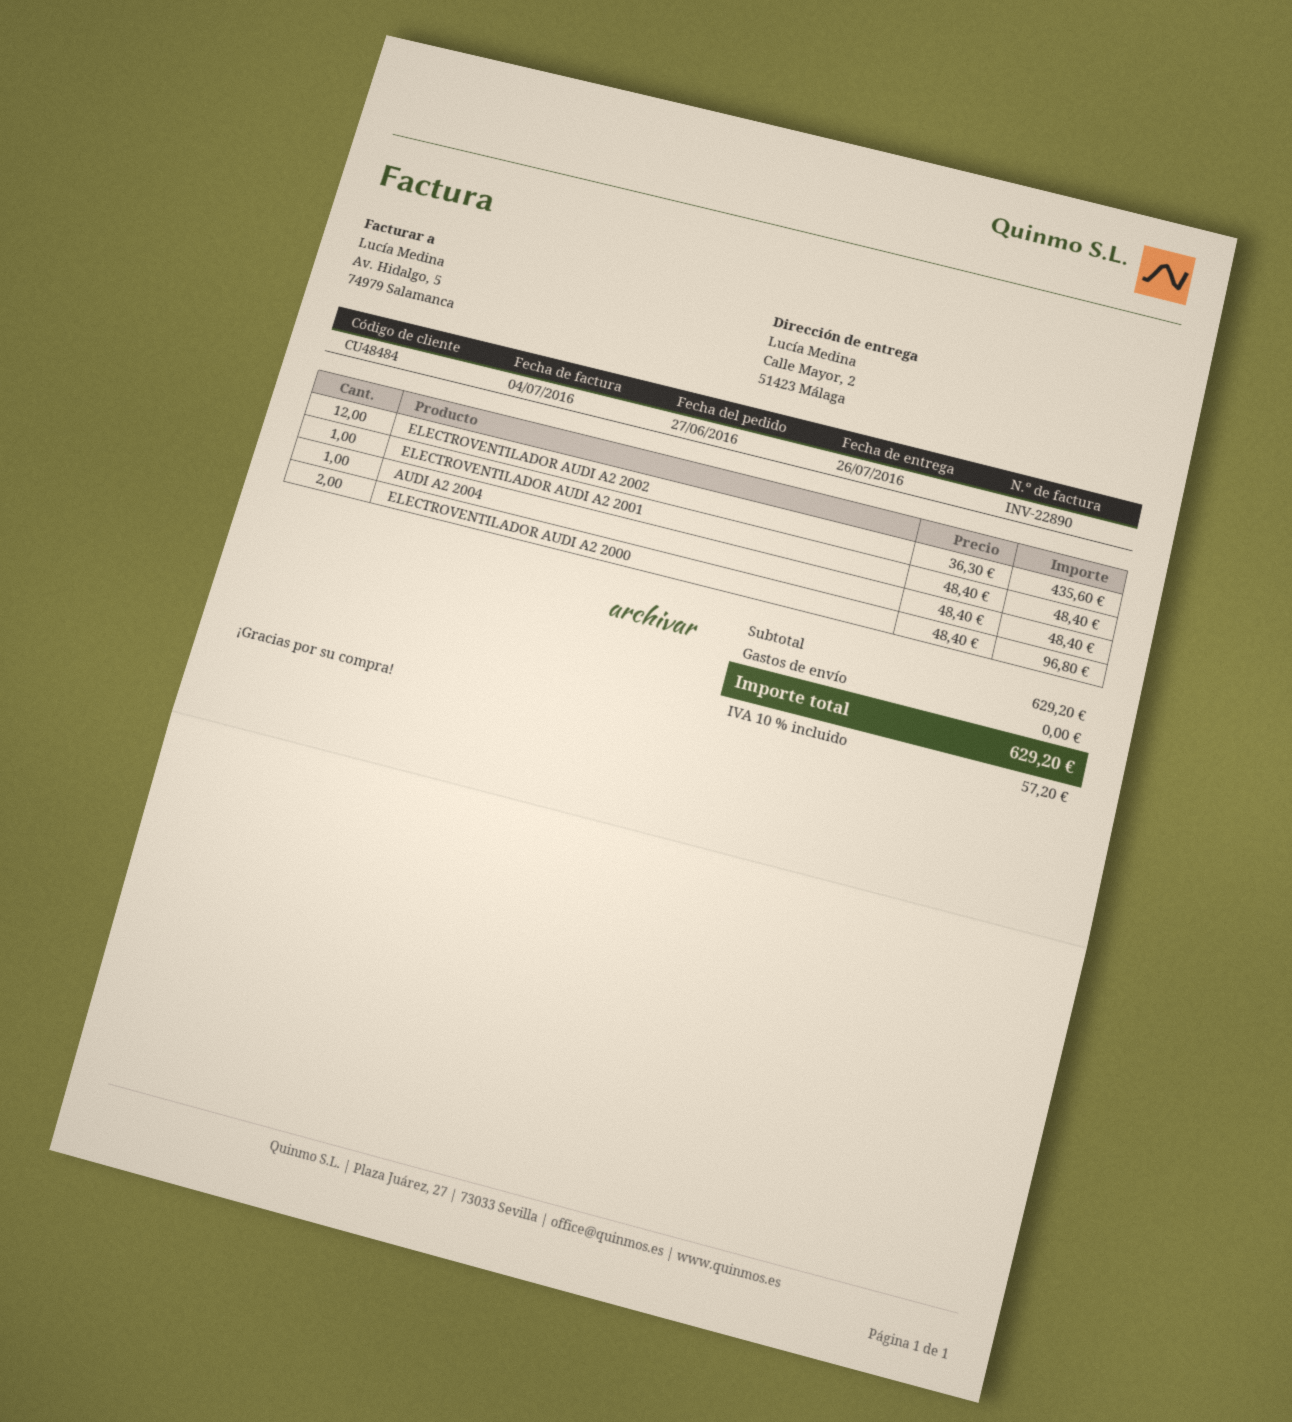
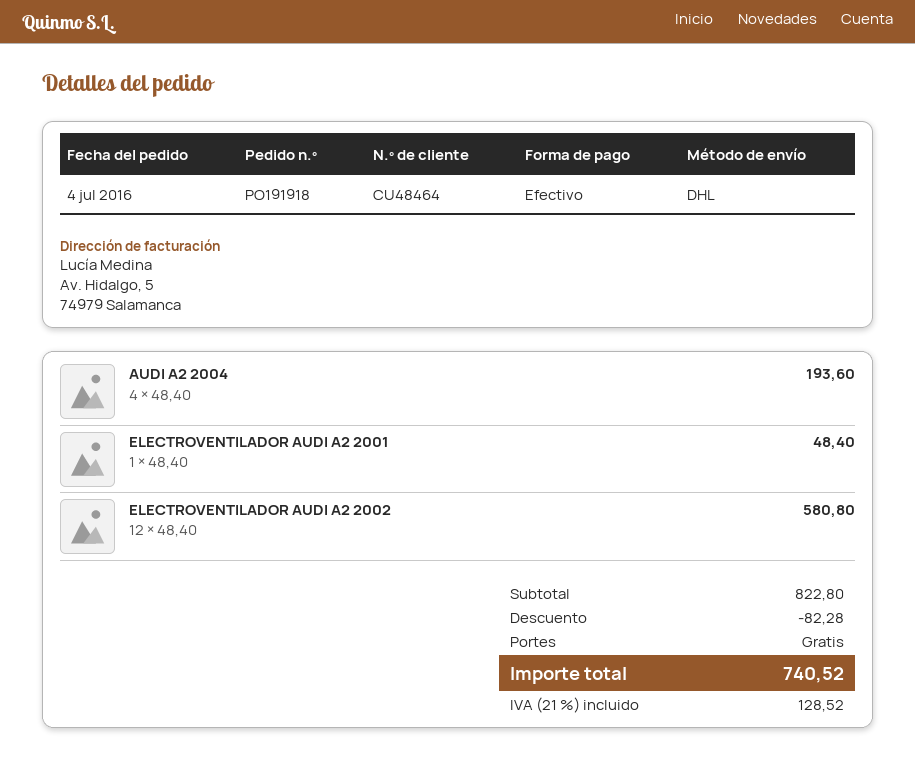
order date: 2016-06-27 -> 2016-07-04
customer number: CU48484 -> CU48464
ELECTROVENTILADOR AUDI A2 2002: 12 x 36.30 = 435.60 -> 12 x 48.40 = 580.80
AUDI A2 2004: 1 x 48.40 = 48.40 -> 4 x 48.40 = 193.60
ELECTROVENTILADOR AUDI A2 2000: 2 x 48.40 = 96.80 -> none
subtotal: 629.20 -> 822.80
discount: none -> 82.28
tax: 10% = 57.20 -> 21% = 128.52
total: 629.20 -> 740.52

